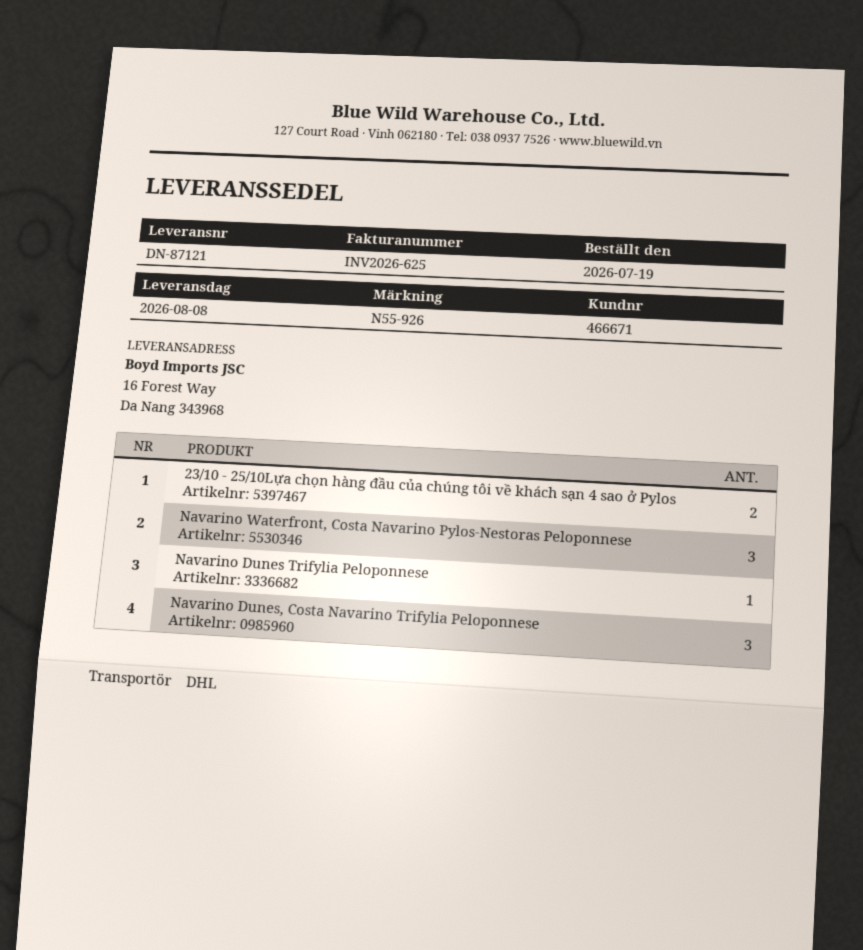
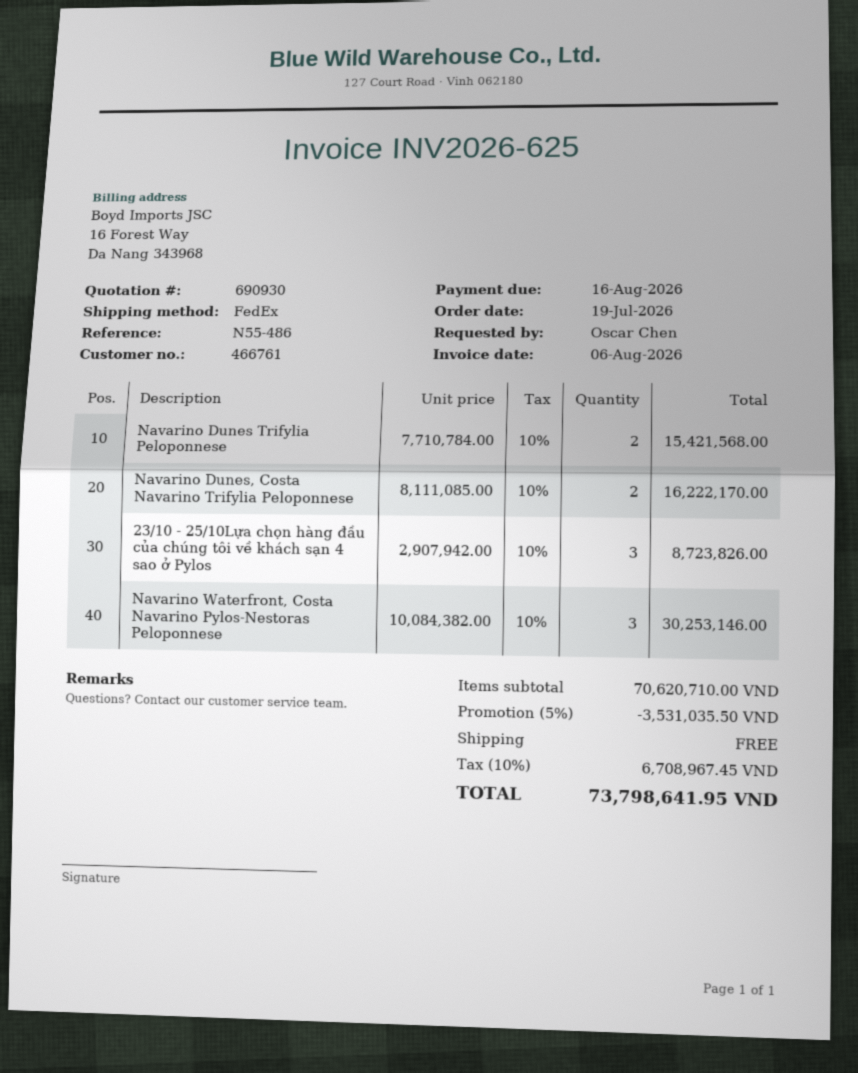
customer number: 466671 -> 466761
reference: N55-926 -> N55-486
shipping method: DHL -> FedEx
23/10 - 25/10Lựa chọn hàng đầu của chúng tôi về khách sạn 4 sao ở Pylos: 2 -> 3
Navarino Dunes Trifylia Peloponnese: 1 -> 2
Navarino Dunes, Costa Navarino Trifylia Peloponnese: 3 -> 2

